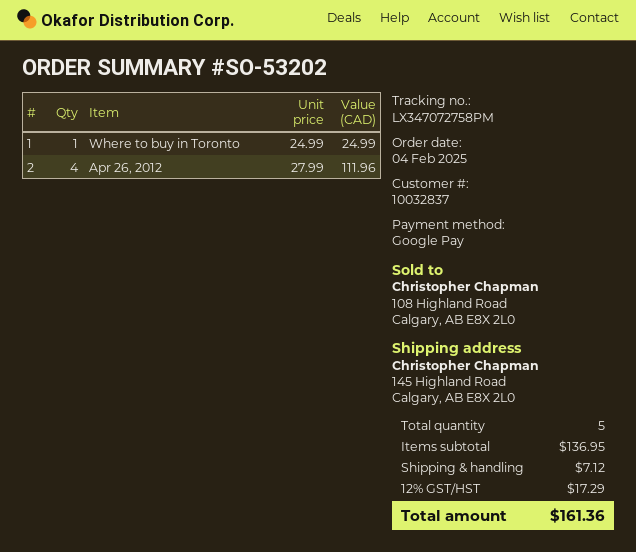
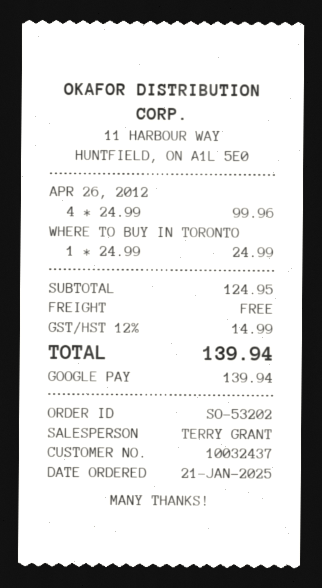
order date: 2025-02-04 -> 2025-01-21
customer number: 10032837 -> 10032437
Apr 26, 2012: 4 x 27.99 = 111.96 -> 4 x 24.99 = 99.96
subtotal: 136.95 -> 124.95
shipping: 7.12 -> 0.00
tax: 12% = 17.29 -> 12% = 14.99
total: 161.36 -> 139.94

